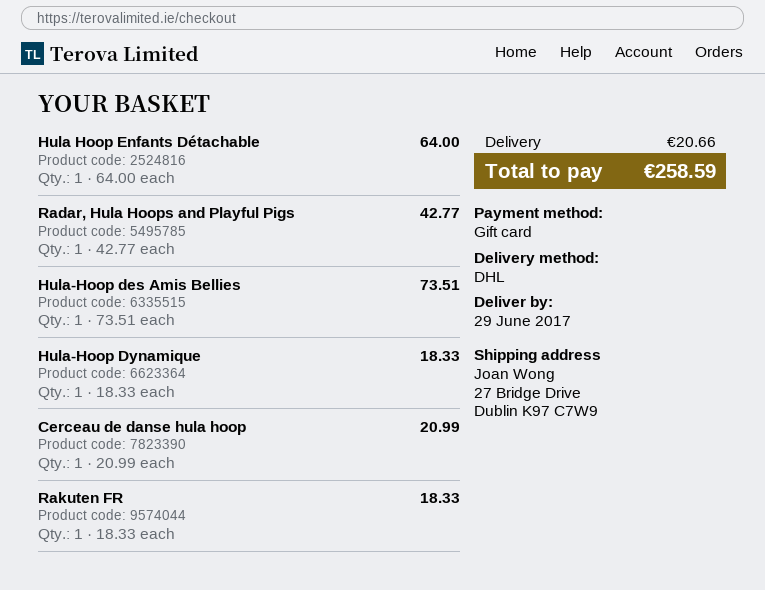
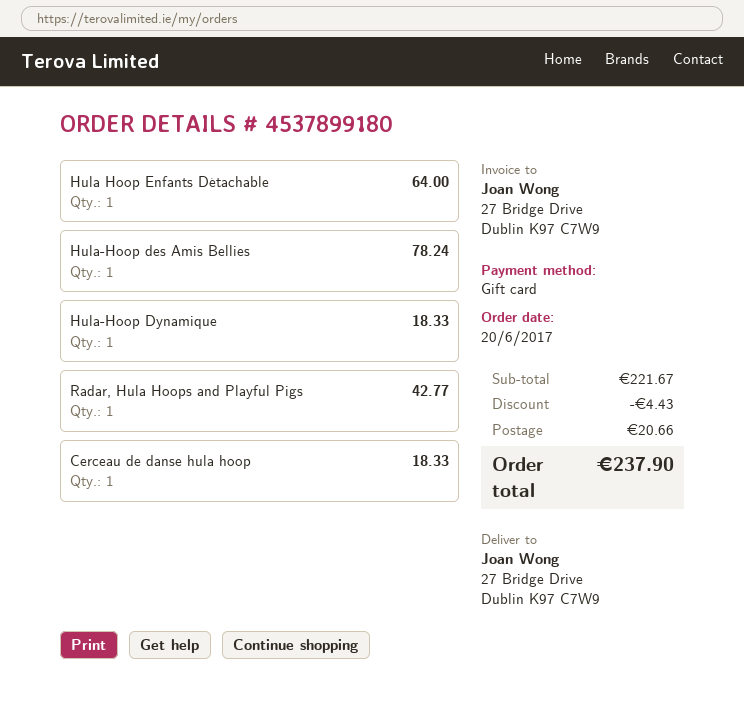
Hula-Hoop des Amis Bellies: 1 for 73.51 -> 1 for 78.24
Cerceau de danse hula hoop: 1 for 20.99 -> 1 for 18.33
Rakuten FR: 1 for 18.33 -> none
discount: none -> 4.43
total: 258.59 -> 237.90

